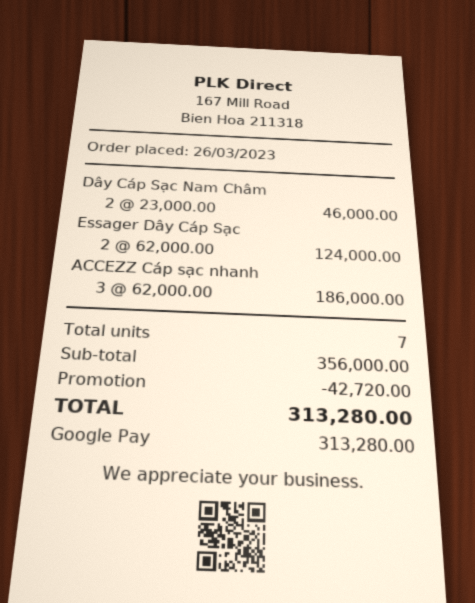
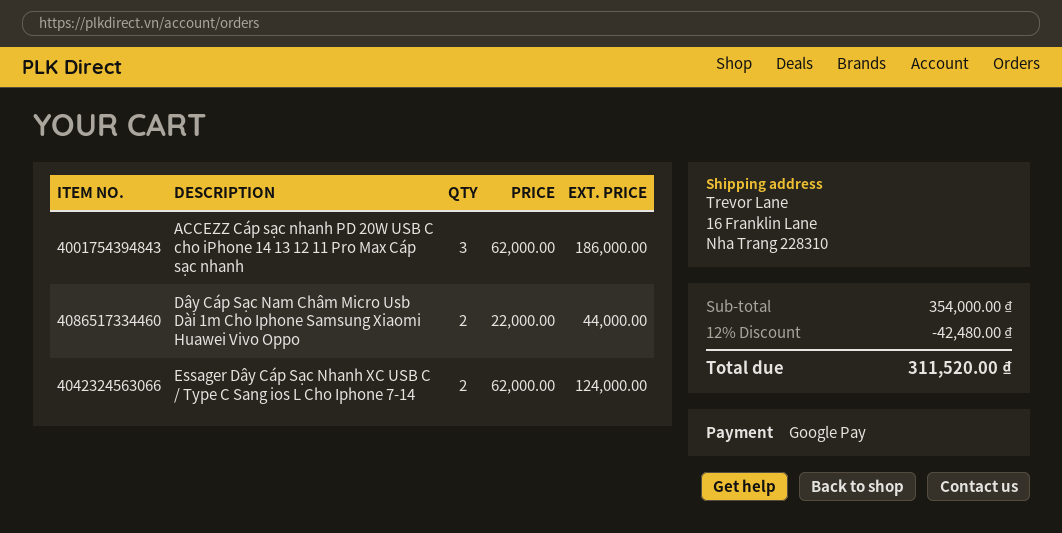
Dây Cáp Sạc Nam Châm: 2 x 23000.00 = 46000.00 -> 2 x 22000.00 = 44000.00
subtotal: 356000.00 -> 354000.00
discount: 42720.00 -> 42480.00
total: 313280.00 -> 311520.00

